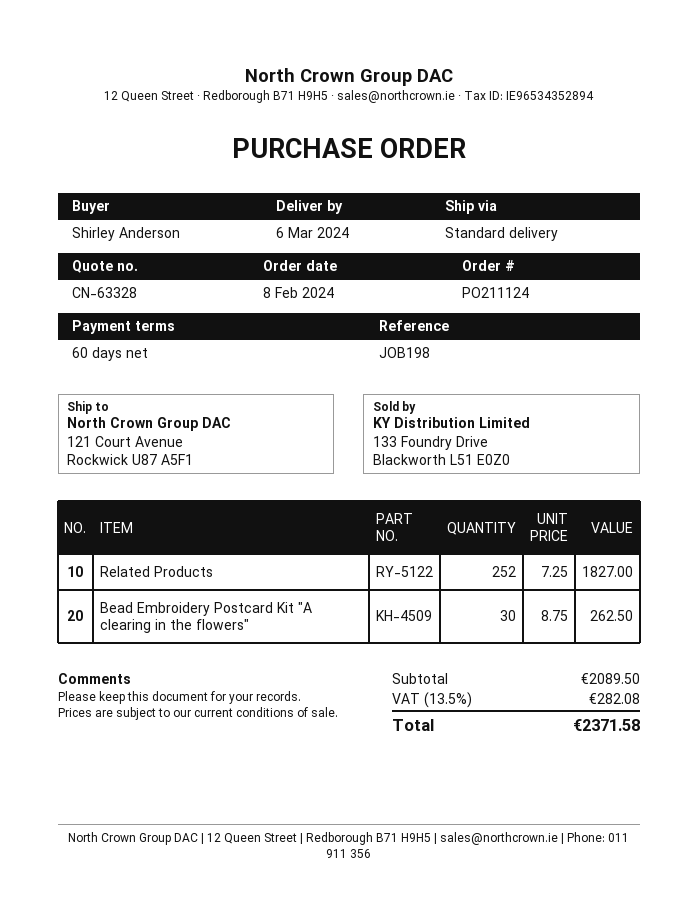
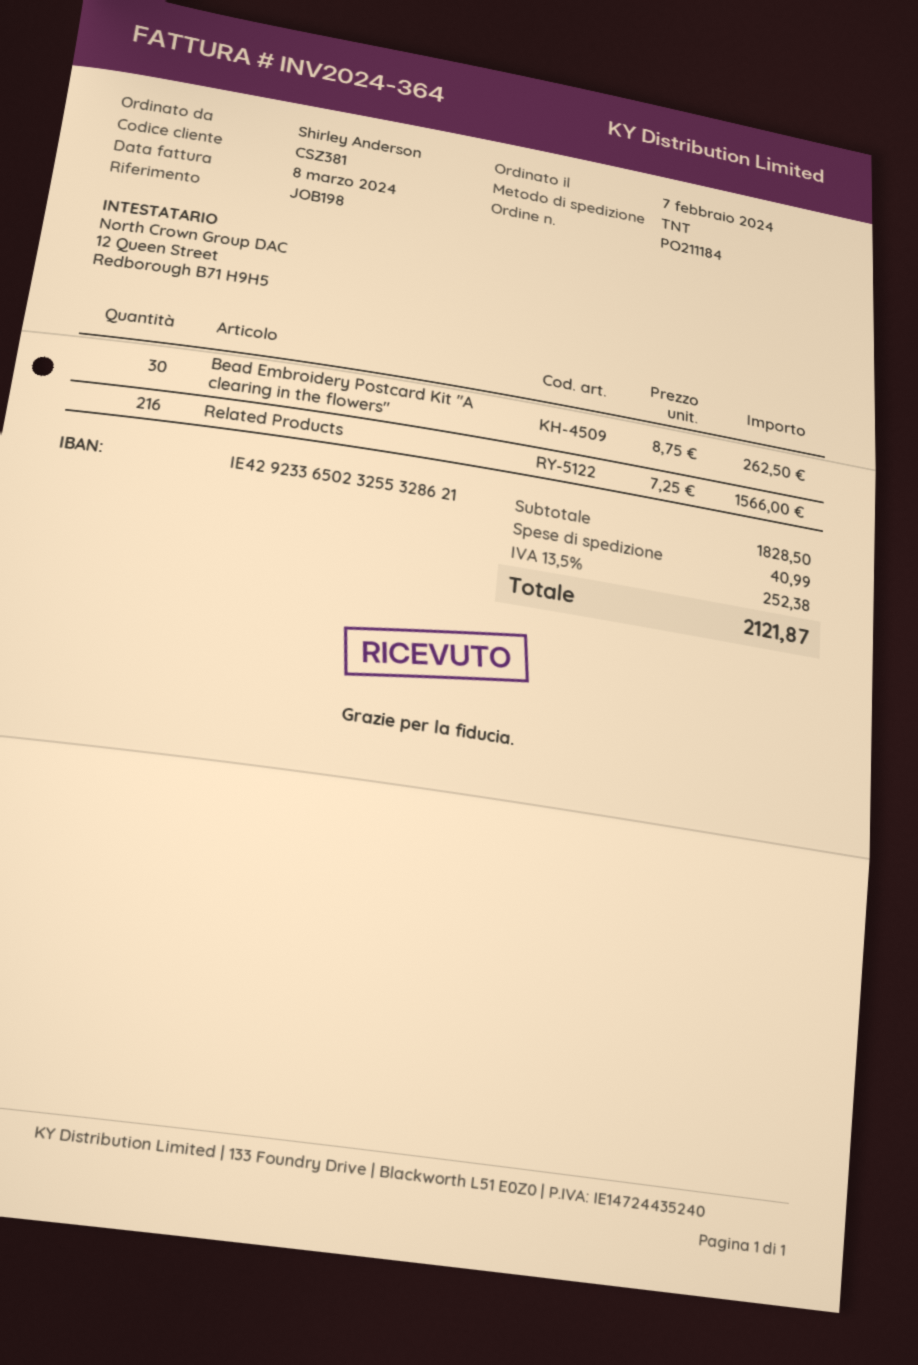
order number: PO211124 -> PO211184
order date: 2024-02-08 -> 2024-02-07
shipping method: standard -> TNT
Related Products: 252 x 7.25 = 1827.00 -> 216 x 7.25 = 1566.00
subtotal: 2089.50 -> 1828.50
shipping: none -> 40.99
tax: 13.5% = 282.08 -> 13.5% = 252.38
total: 2371.58 -> 2121.87

